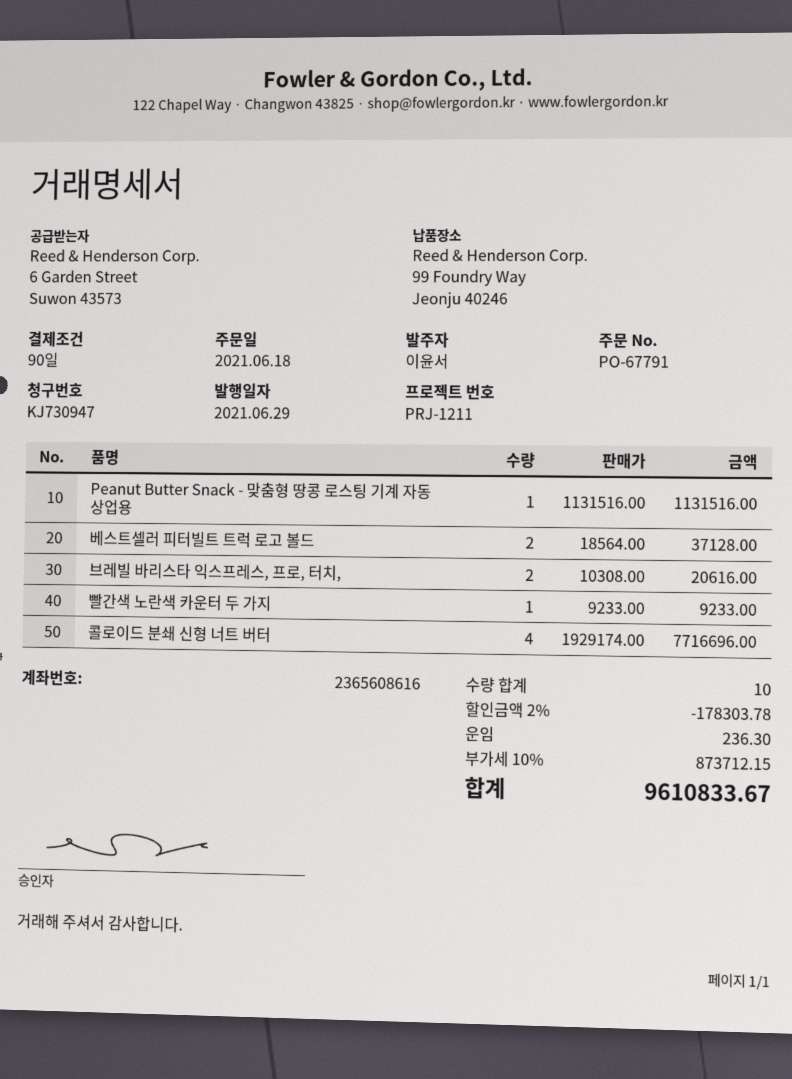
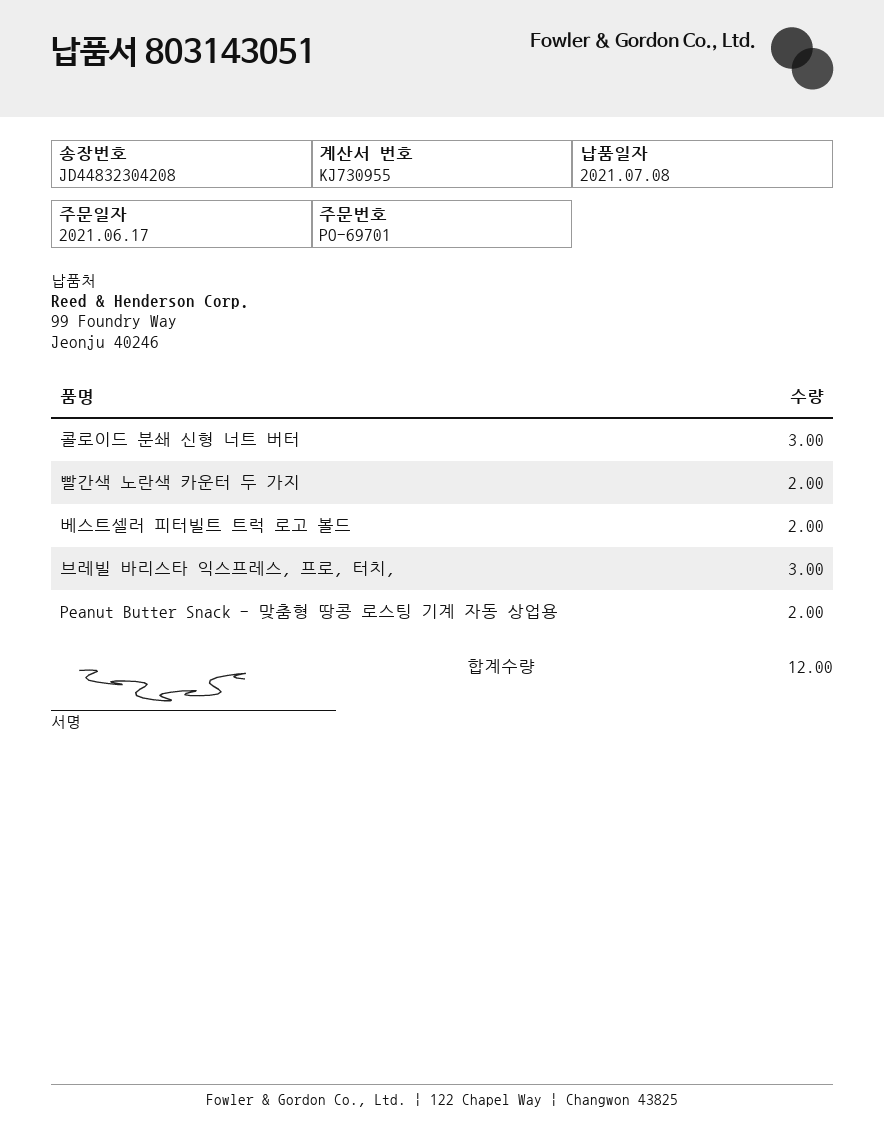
order number: PO-67791 -> PO-69701
order date: 2021-06-18 -> 2021-06-17
invoice number: KJ730947 -> KJ730955
Peanut Butter Snack - 맞춤형 땅콩 로스팅 기계 자동 상업용: 1 -> 2
브레빌 바리스타 익스프레스, 프로, 터치,: 2 -> 3
빨간색 노란색 카운터 두 가지: 1 -> 2
콜로이드 분쇄 신형 너트 버터: 4 -> 3
total quantity: 10 -> 12

